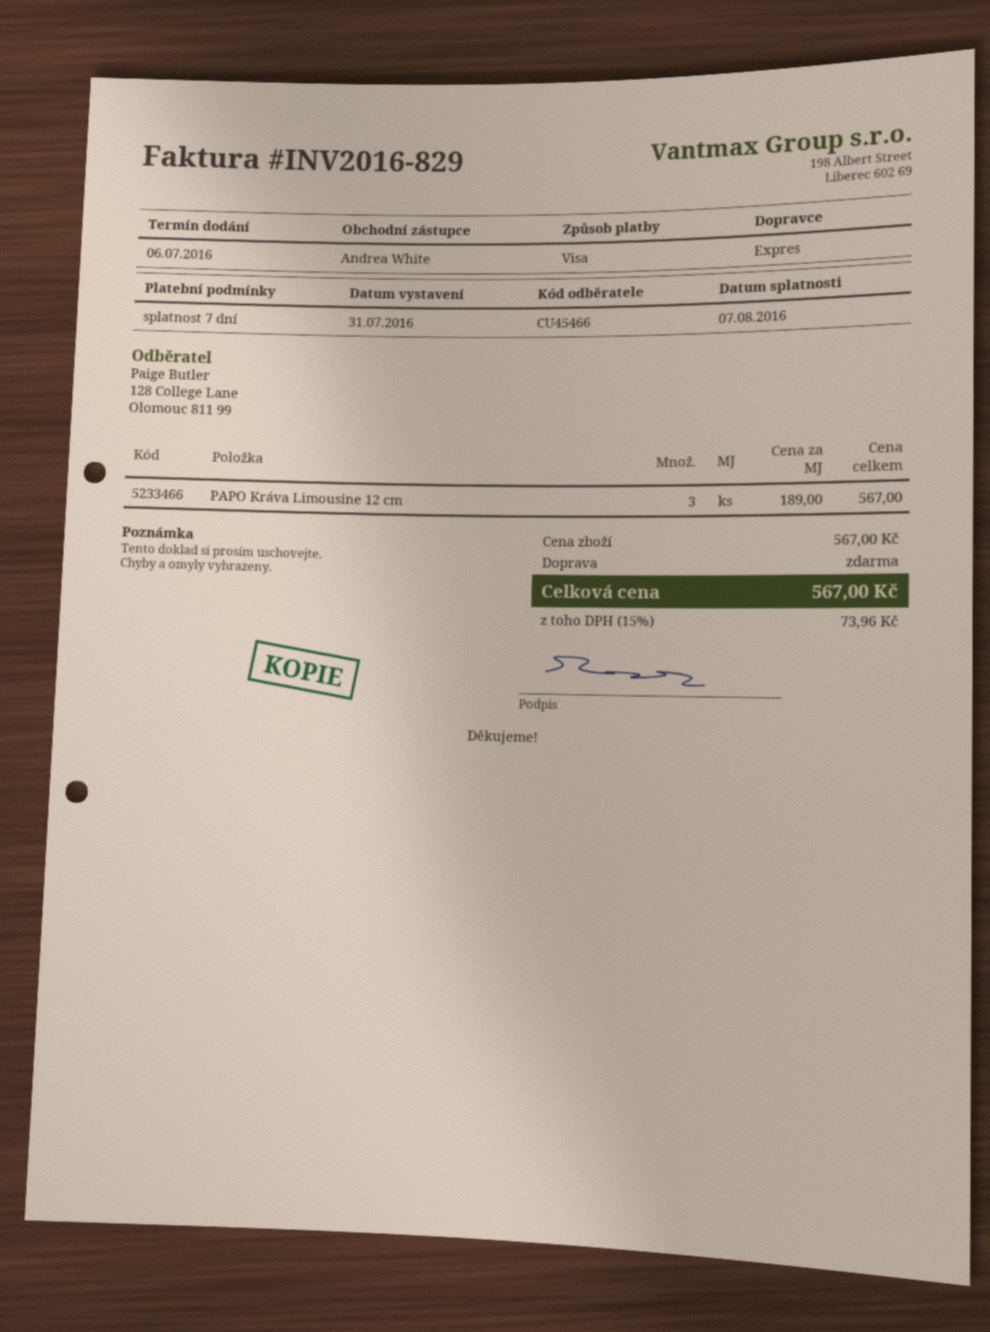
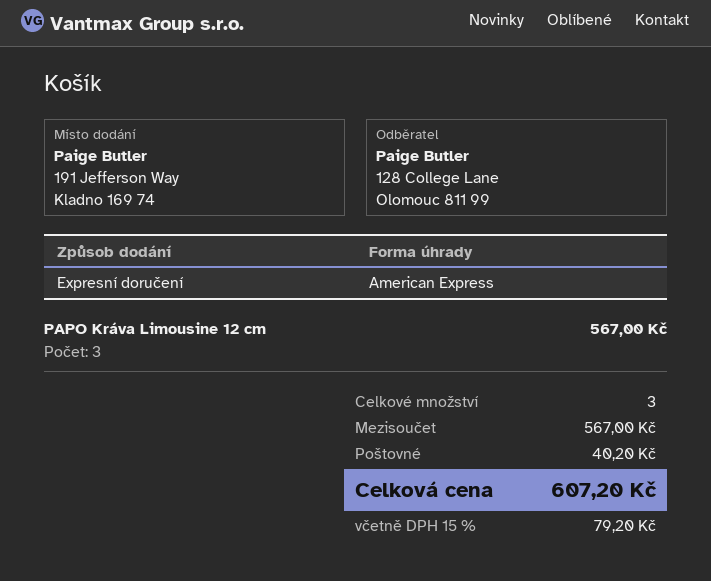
payment method: Visa -> American Express
shipping: 0.00 -> 40.20
tax: 15% = 73.96 -> 15% = 79.20
total: 567.00 -> 607.20

